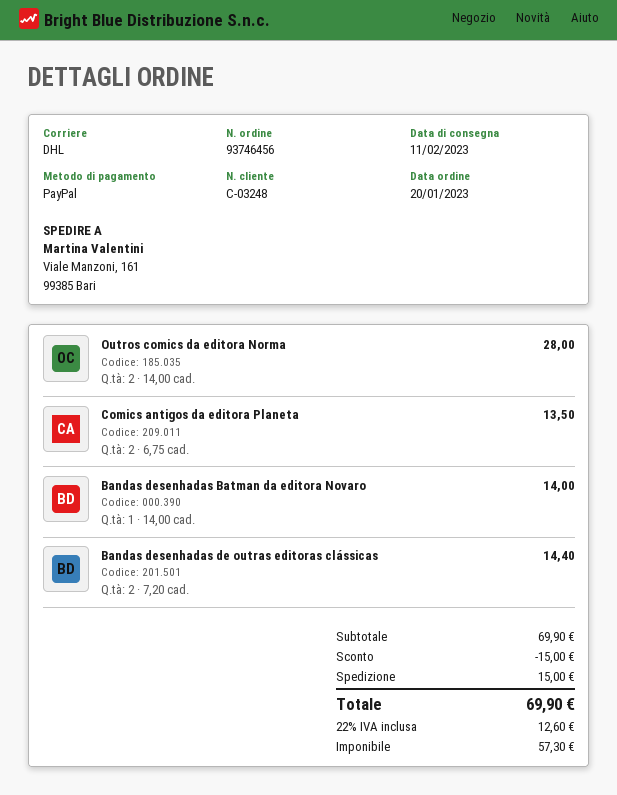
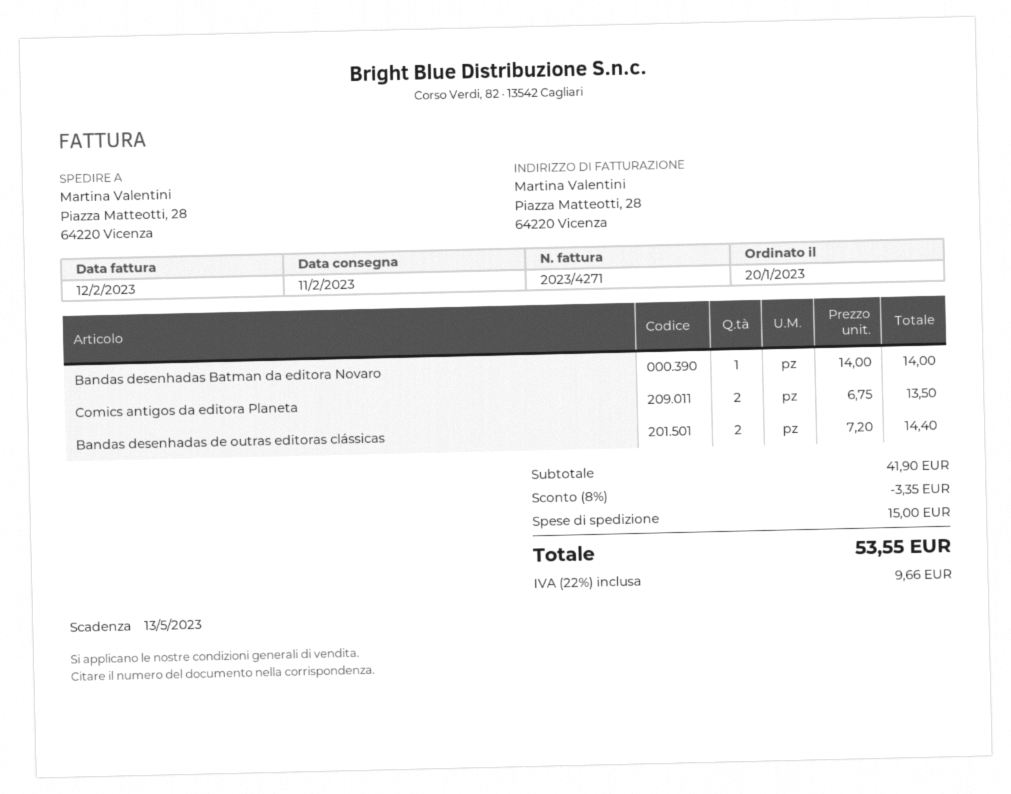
ship to: Viale Manzoni, 161, 99385 Bari -> Piazza Matteotti, 28, 64220 Vicenza
Outros comics da editora Norma: 2 x 14.00 = 28.00 -> none
subtotal: 69.90 -> 41.90
discount: 15.00 -> 3.35
tax: 22% = 12.60 -> 22% = 9.66
total: 69.90 -> 53.55

